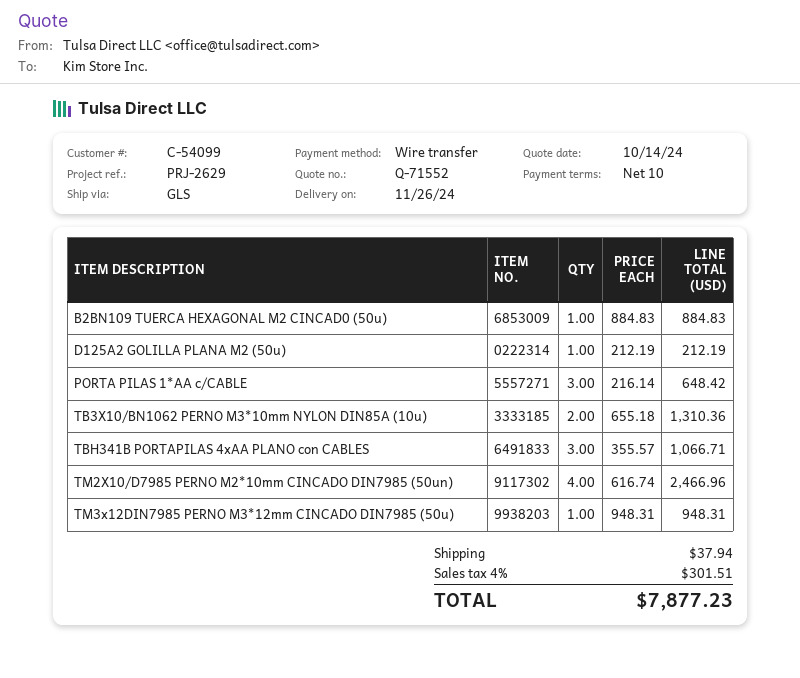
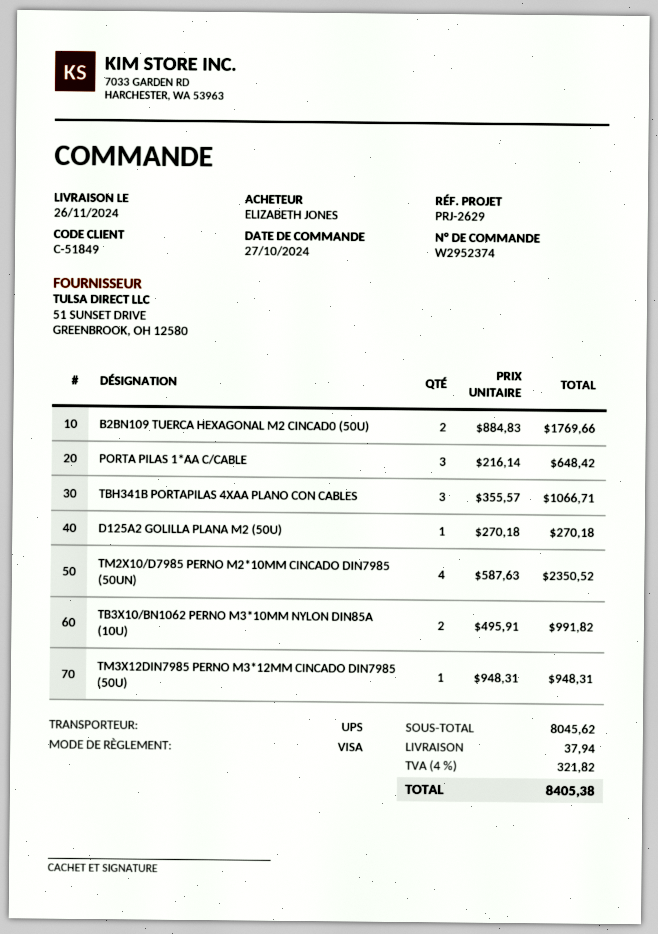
customer number: C-54099 -> C-51849
payment method: bank transfer -> Visa
shipping method: GLS -> UPS
B2BN109 TUERCA HEXAGONAL M2 CINCAD0 (50u): 1 x 884.83 = 884.83 -> 2 x 884.83 = 1769.66
D125A2 GOLILLA PLANA M2 (50u): 1 x 212.19 = 212.19 -> 1 x 270.18 = 270.18
TB3X10/BN1062 PERNO M3*10mm NYLON DIN85A (10u): 2 x 655.18 = 1310.36 -> 2 x 495.91 = 991.82
TM2X10/D7985 PERNO M2*10mm CINCADO DIN7985 (50un): 4 x 616.74 = 2466.96 -> 4 x 587.63 = 2350.52
tax: 4% = 301.51 -> 4% = 321.82
total: 7877.23 -> 8405.38

